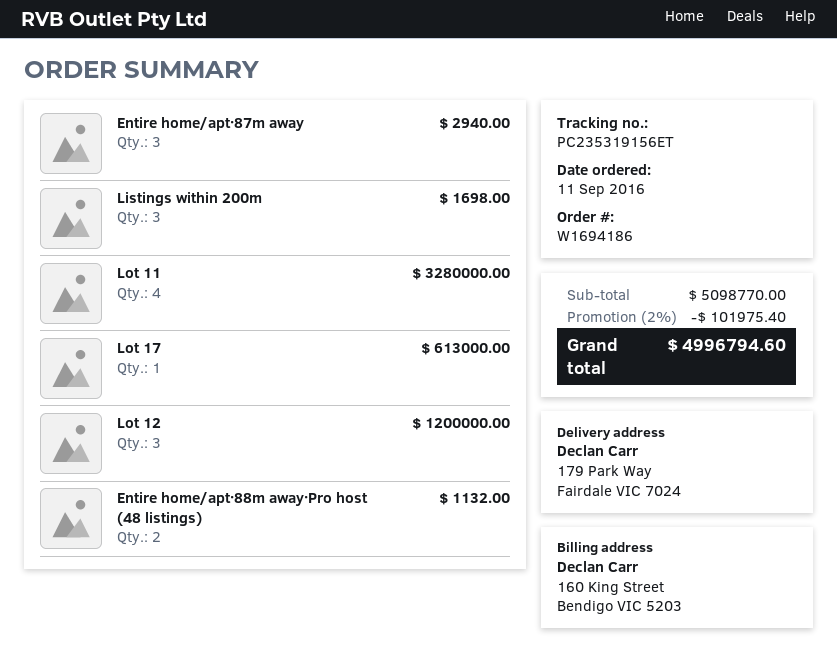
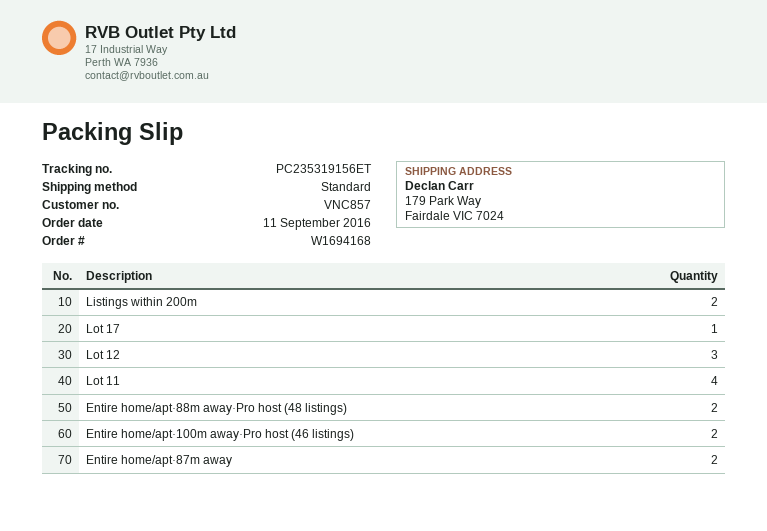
order number: W1694186 -> W1694168
Entire home/apt·87m away: 3 -> 2
Listings within 200m: 3 -> 2
Entire home/apt·100m away·Pro host (46 listings): none -> 2

